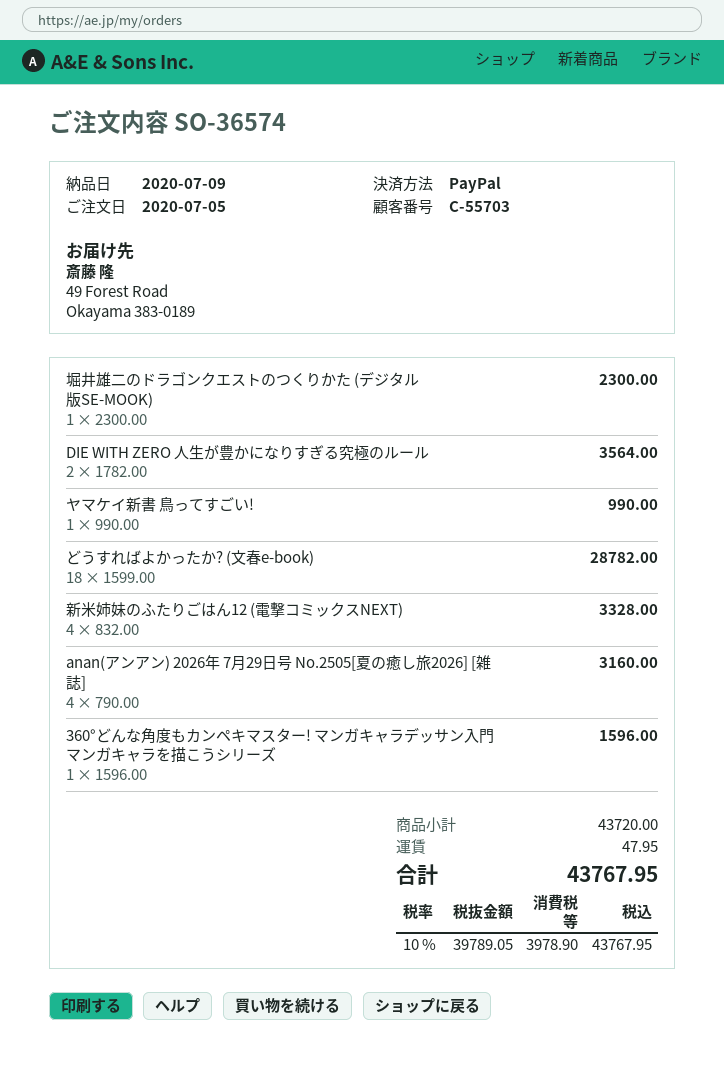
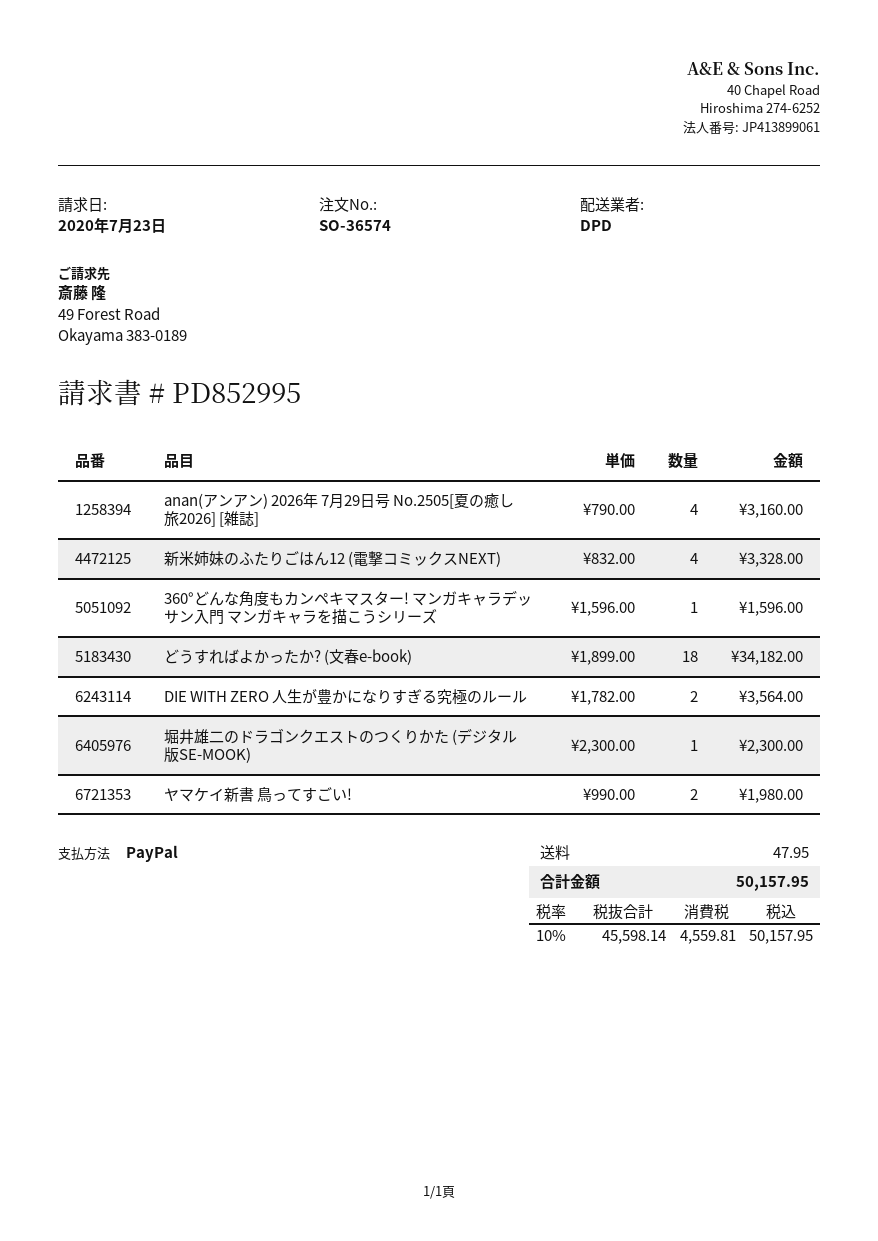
ヤマケイ新書 鳥ってすごい!: 1 x 990.00 = 990.00 -> 2 x 990.00 = 1980.00
どうすればよかったか? (文春e-book): 18 x 1599.00 = 28782.00 -> 18 x 1899.00 = 34182.00
net: 39789.05 -> 45598.14
tax: 10% = 3978.90 -> 10% = 4559.81
total: 43767.95 -> 50157.95

